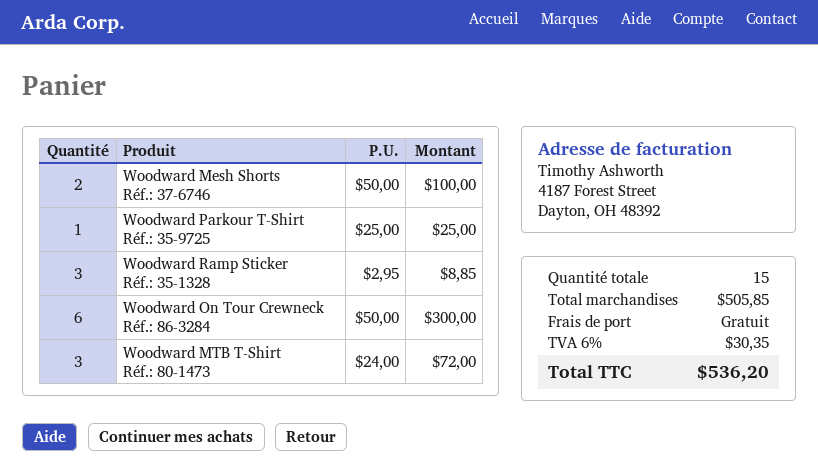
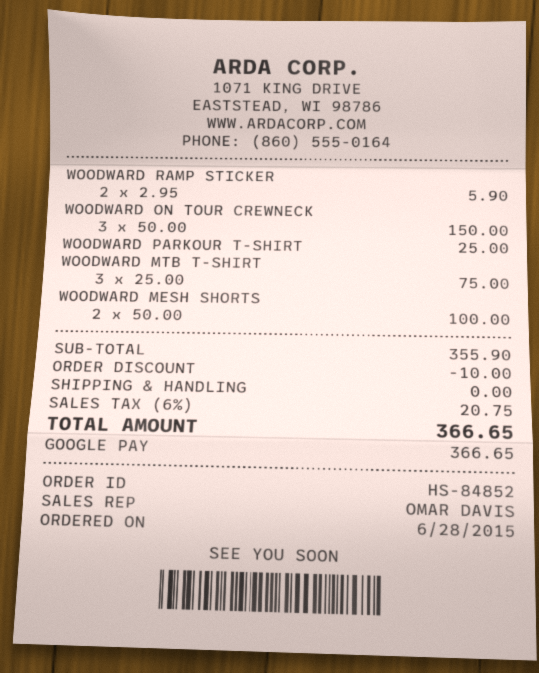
Woodward Ramp Sticker: 3 x 2.95 = 8.85 -> 2 x 2.95 = 5.90
Woodward On Tour Crewneck: 6 x 50.00 = 300.00 -> 3 x 50.00 = 150.00
Woodward MTB T-Shirt: 3 x 24.00 = 72.00 -> 3 x 25.00 = 75.00
subtotal: 505.85 -> 355.90
discount: none -> 10.00
tax: 6% = 30.35 -> 6% = 20.75
total: 536.20 -> 366.65

